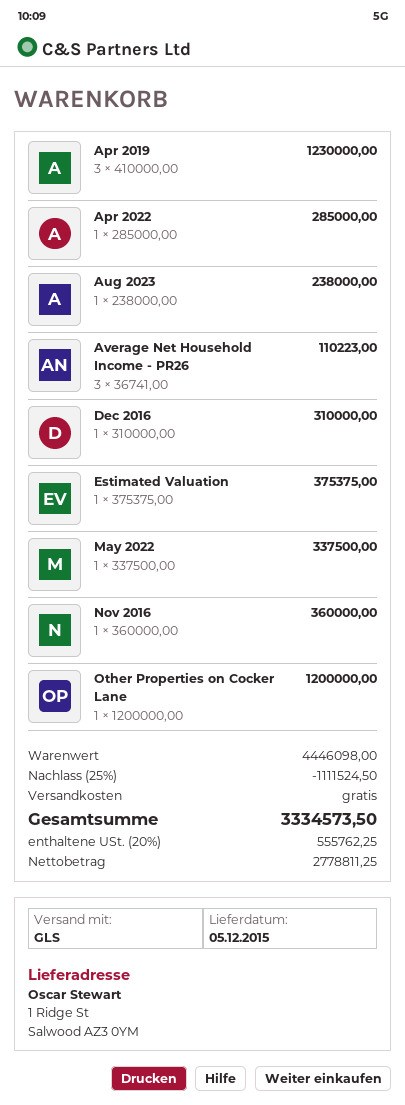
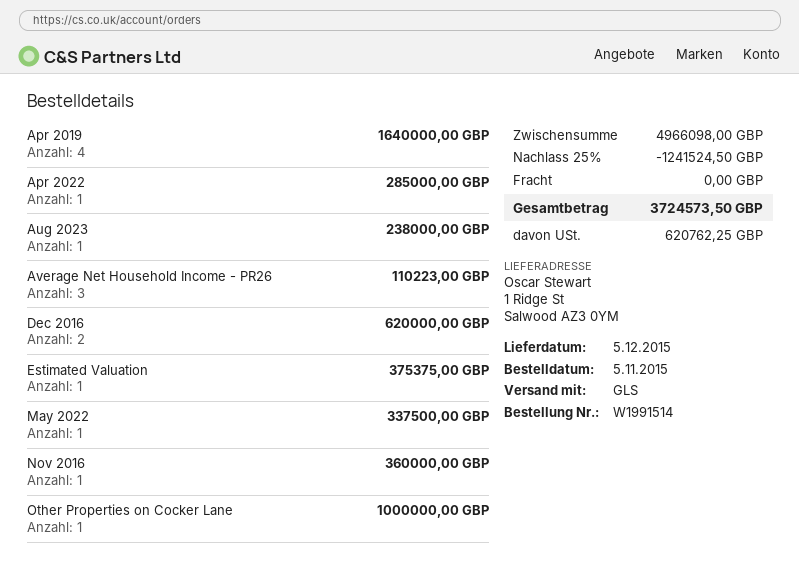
Apr 2019: 3 for 1230000.00 -> 4 for 1640000.00
Dec 2016: 1 for 310000.00 -> 2 for 620000.00
Other Properties on Cocker Lane: 1 for 1200000.00 -> 1 for 1000000.00
subtotal: 4446098.00 -> 4966098.00
discount: 25% = 1111524.50 -> 25% = 1241524.50
tax: 555762.25 -> 620762.25
total: 3334573.50 -> 3724573.50

